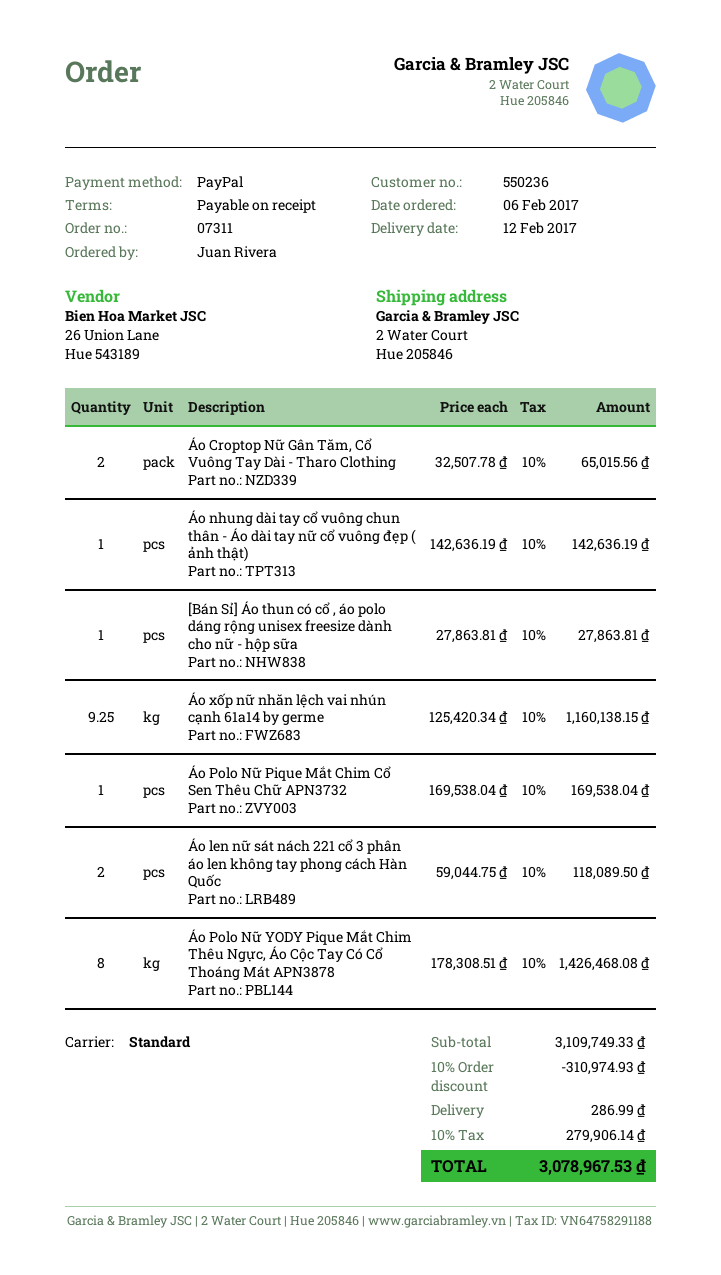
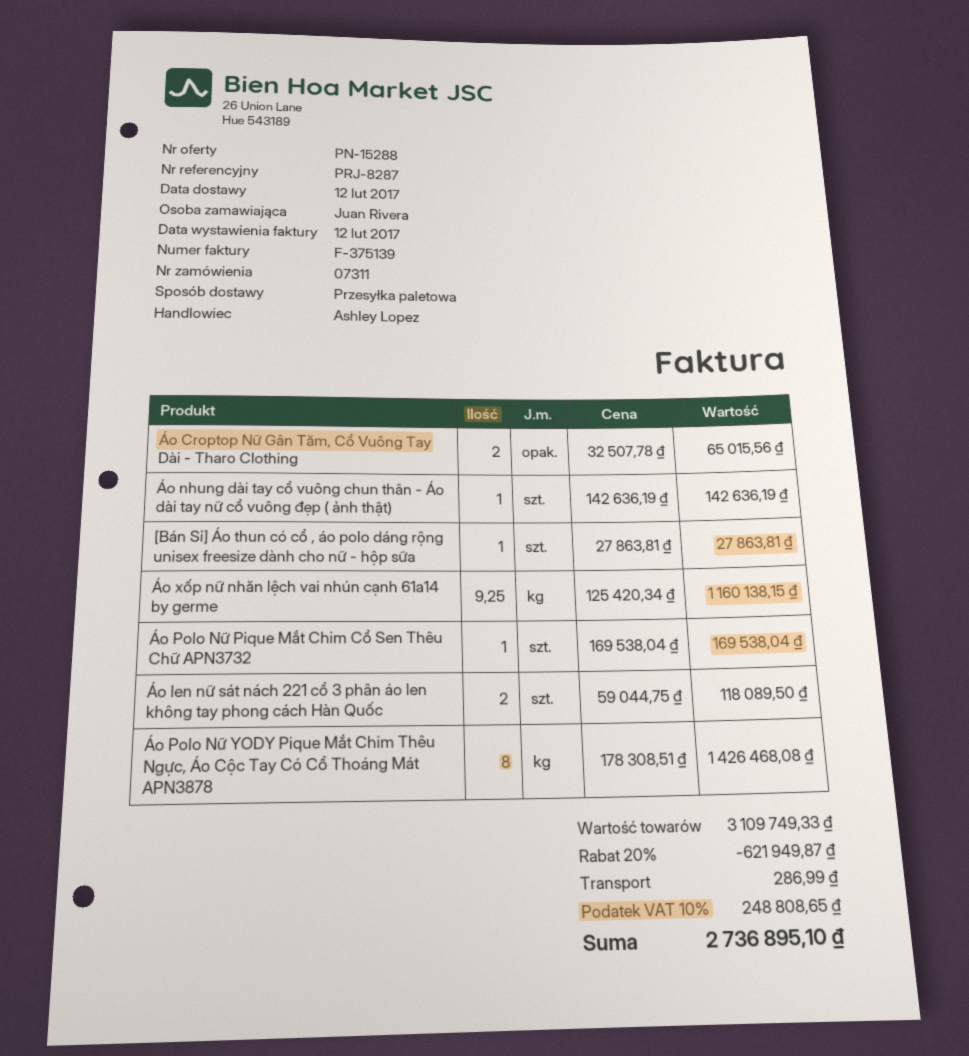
shipping method: standard -> pallet freight
discount: 10% = 310974.93 -> 20% = 621949.87
tax: 10% = 279906.14 -> 10% = 248808.65
total: 3078967.53 -> 2736895.10

